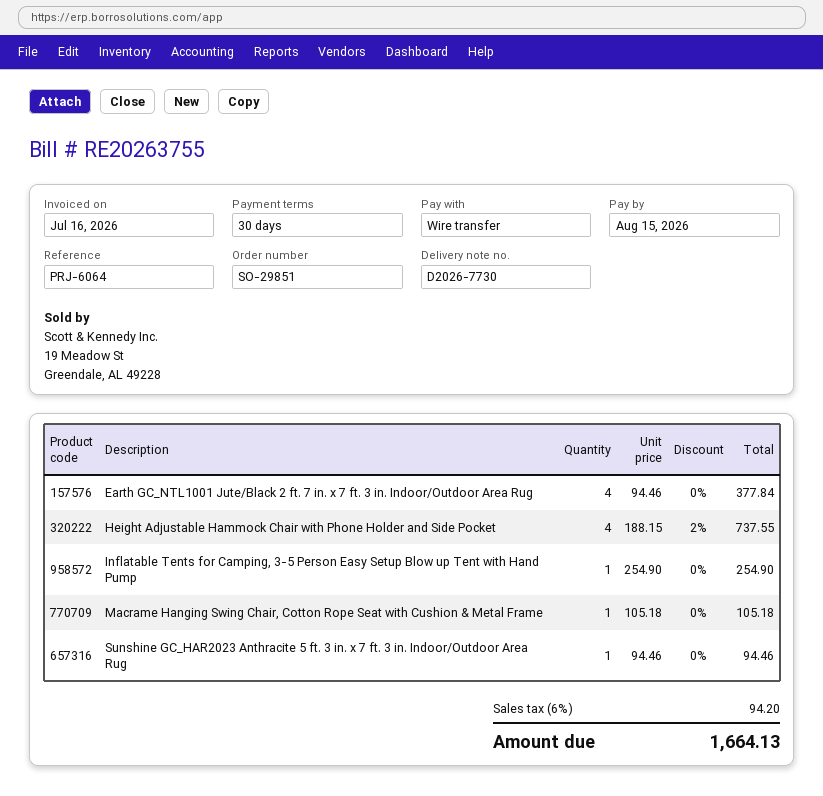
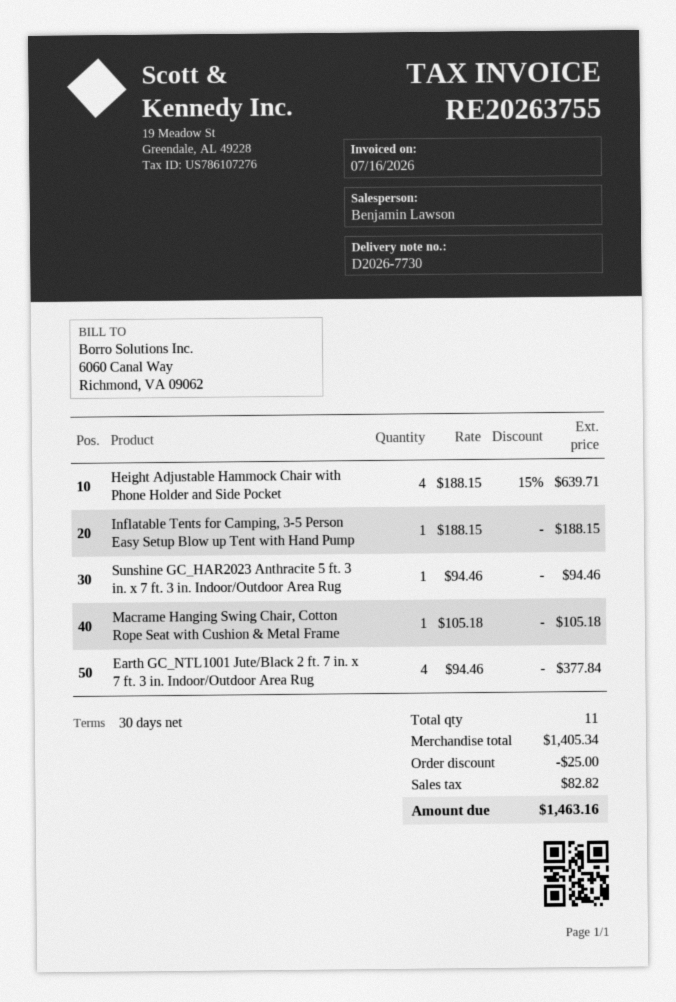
Height Adjustable Hammock Chair with Phone Holder and Side Pocket: 4 x 188.15 - 2% = 737.55 -> 4 x 188.15 - 15% = 639.71
Inflatable Tents for Camping, 3-5 Person Easy Setup Blow up Tent with Hand Pump: 1 x 254.90 = 254.90 -> 1 x 188.15 = 188.15
discount: none -> 25.00
tax: 94.20 -> 82.82
total: 1664.13 -> 1463.16

